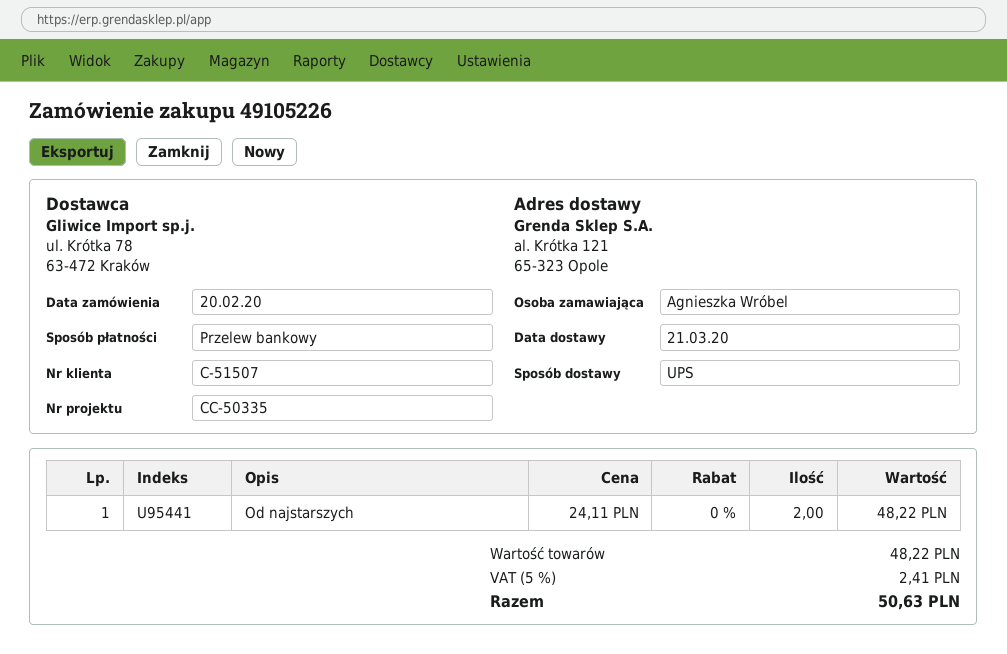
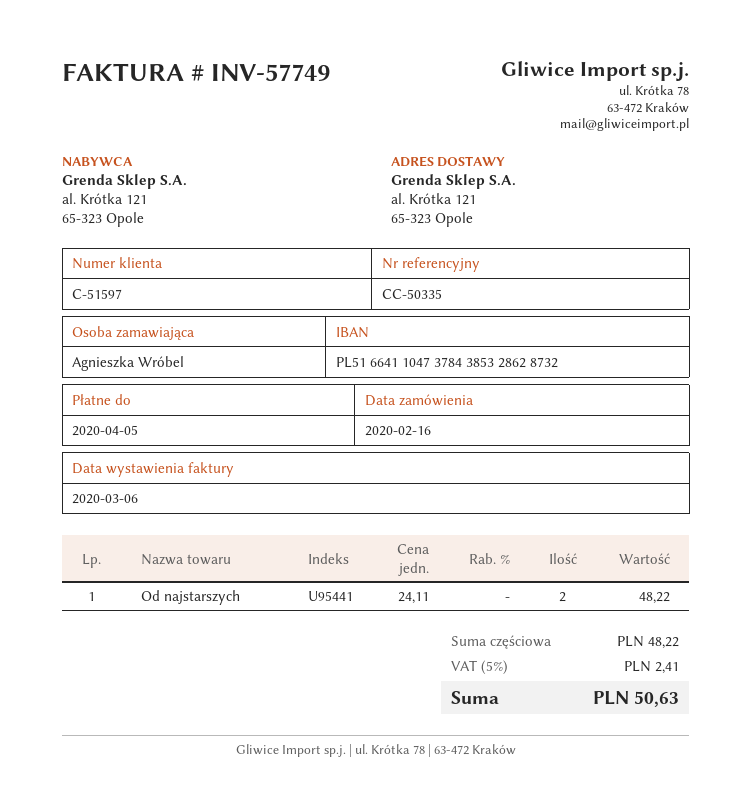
order date: 2020-02-20 -> 2020-02-16
customer number: C-51507 -> C-51597

